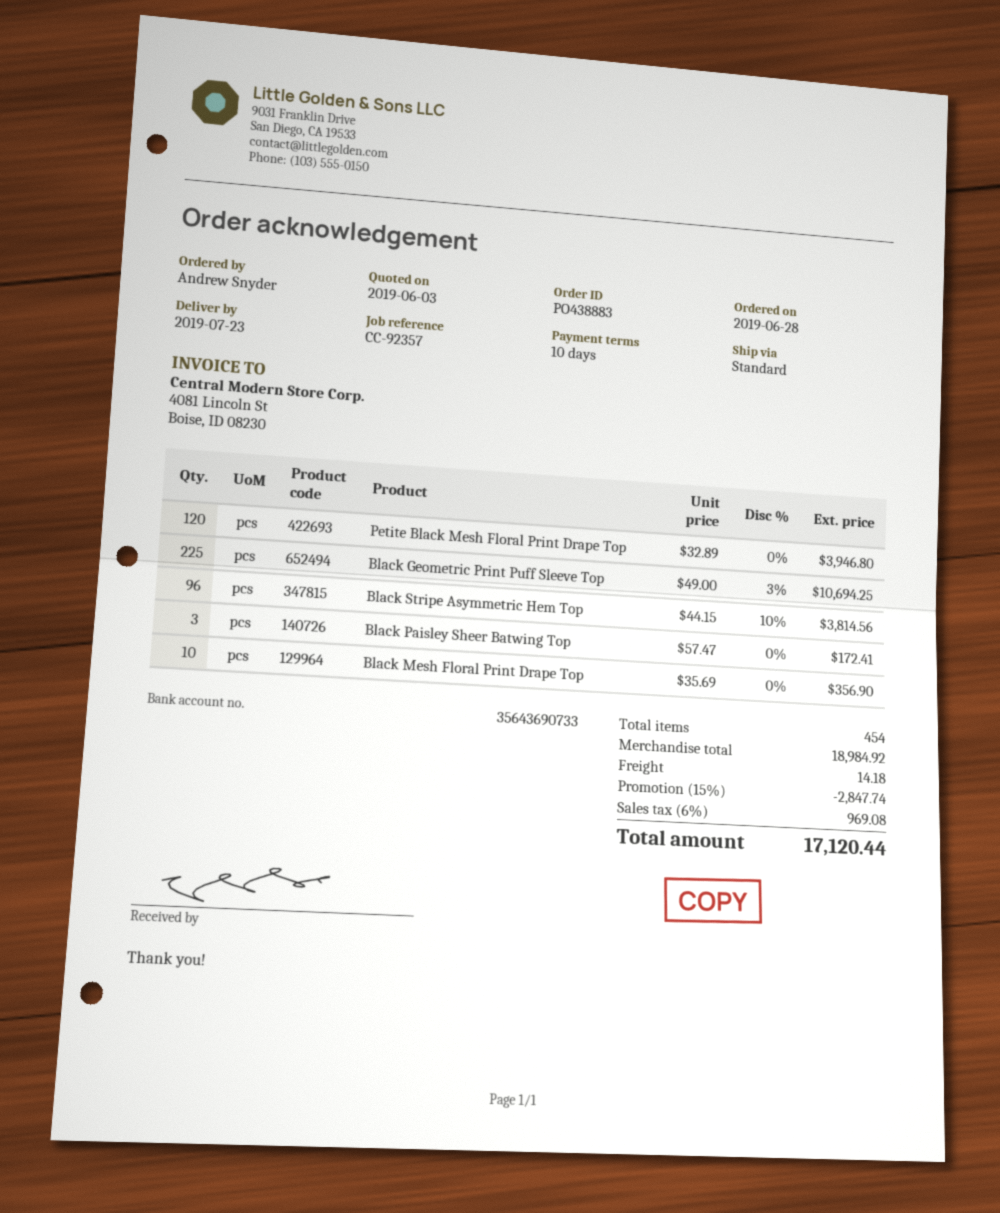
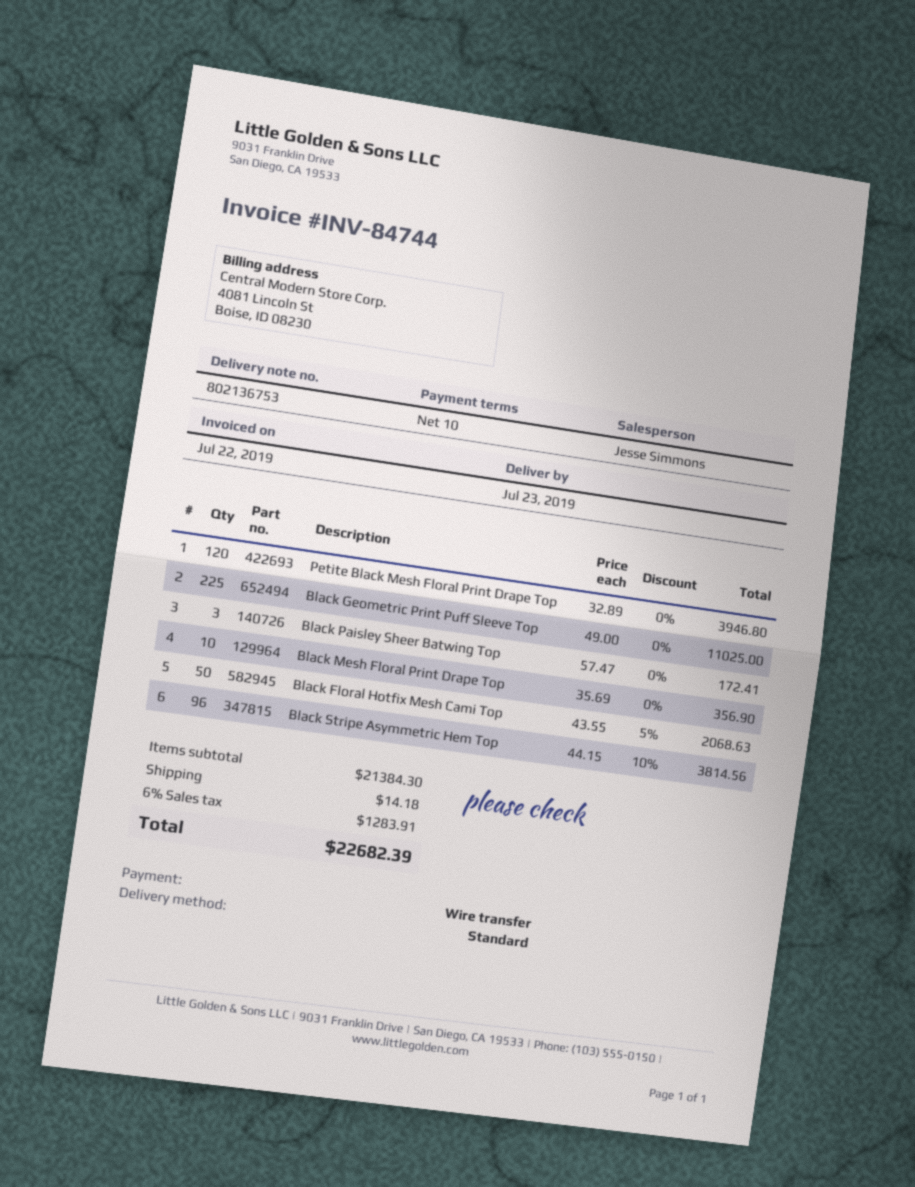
Black Geometric Print Puff Sleeve Top: 225 x 49.00 - 3% = 10694.25 -> 225 x 49.00 = 11025.00
Black Floral Hotfix Mesh Cami Top: none -> 50 x 43.55 - 5% = 2068.63
subtotal: 18984.92 -> 21384.30
discount: 15% = 2847.74 -> none
tax: 6% = 969.08 -> 6% = 1283.91
total: 17120.44 -> 22682.39

